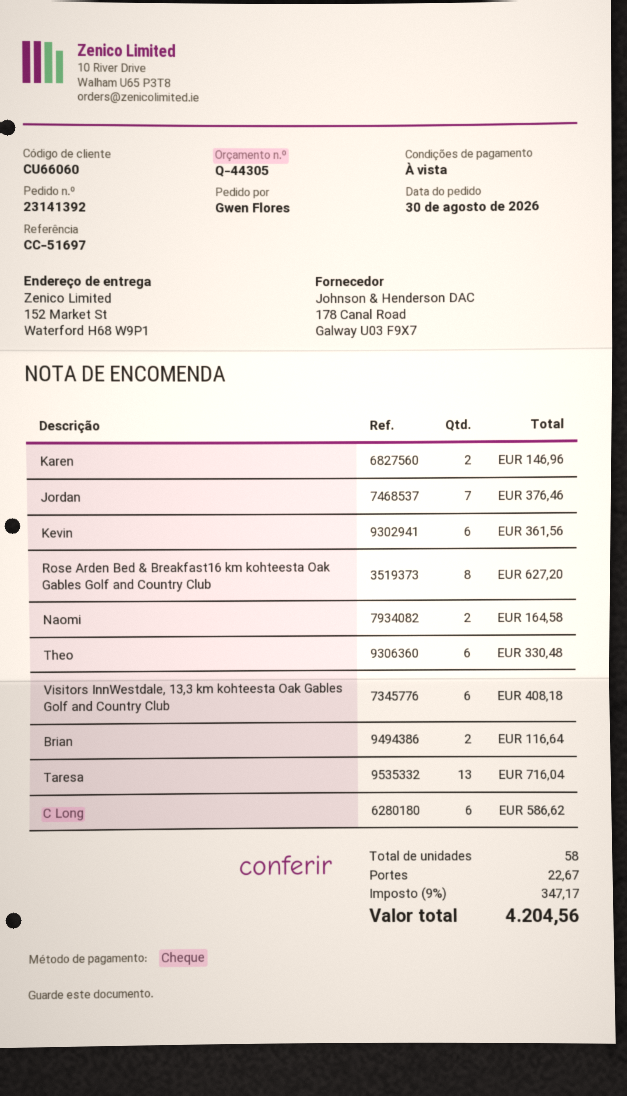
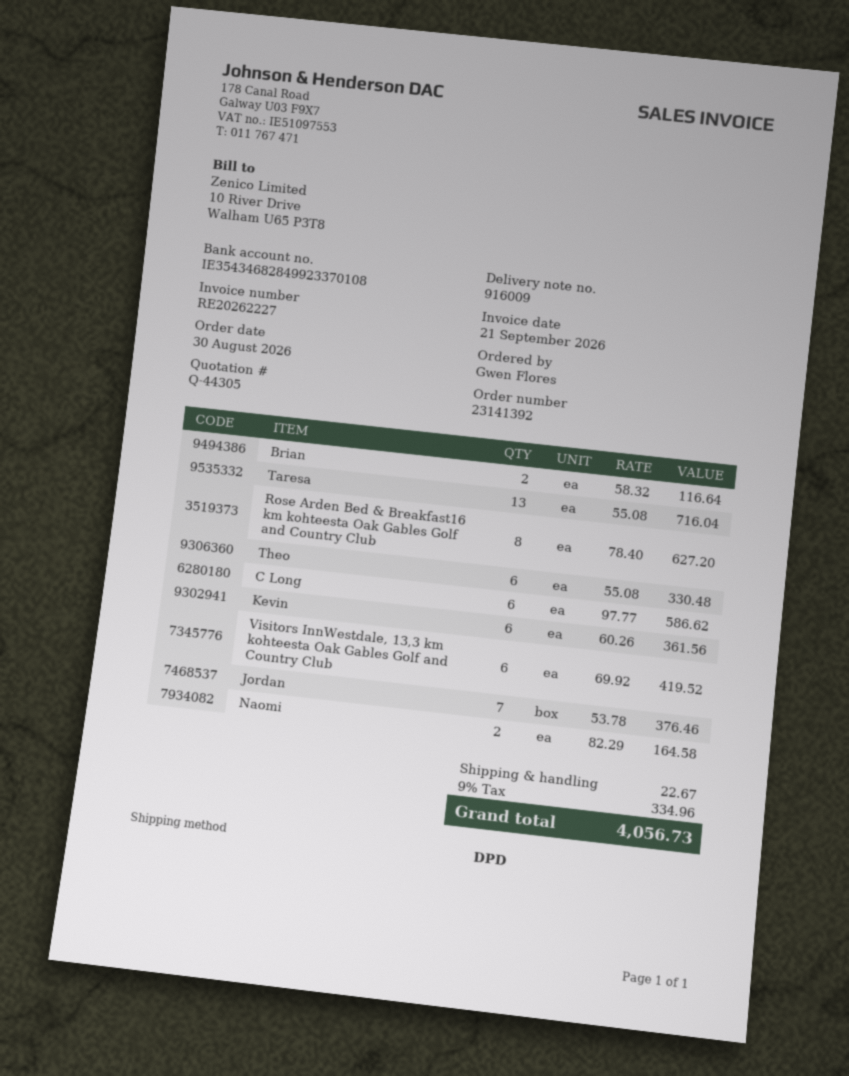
Karen: 2 for 146.96 -> none
Visitors InnWestdale, 13,3 km kohteesta Oak Gables Golf and Country Club: 6 for 408.18 -> 6 for 419.52
tax: 9% = 347.17 -> 9% = 334.96
total: 4204.56 -> 4056.73

